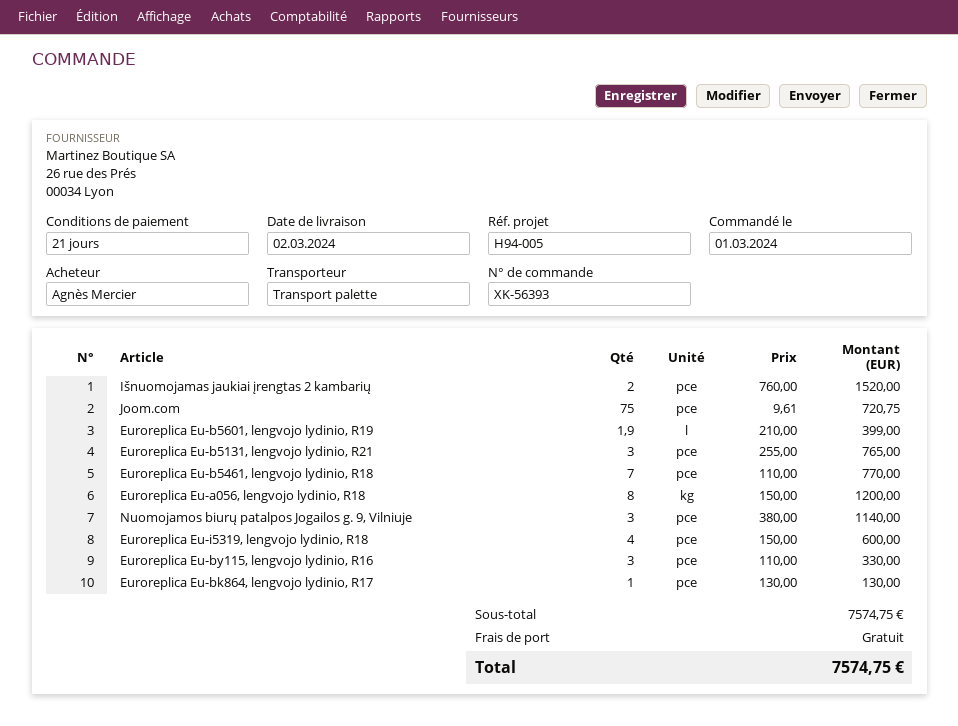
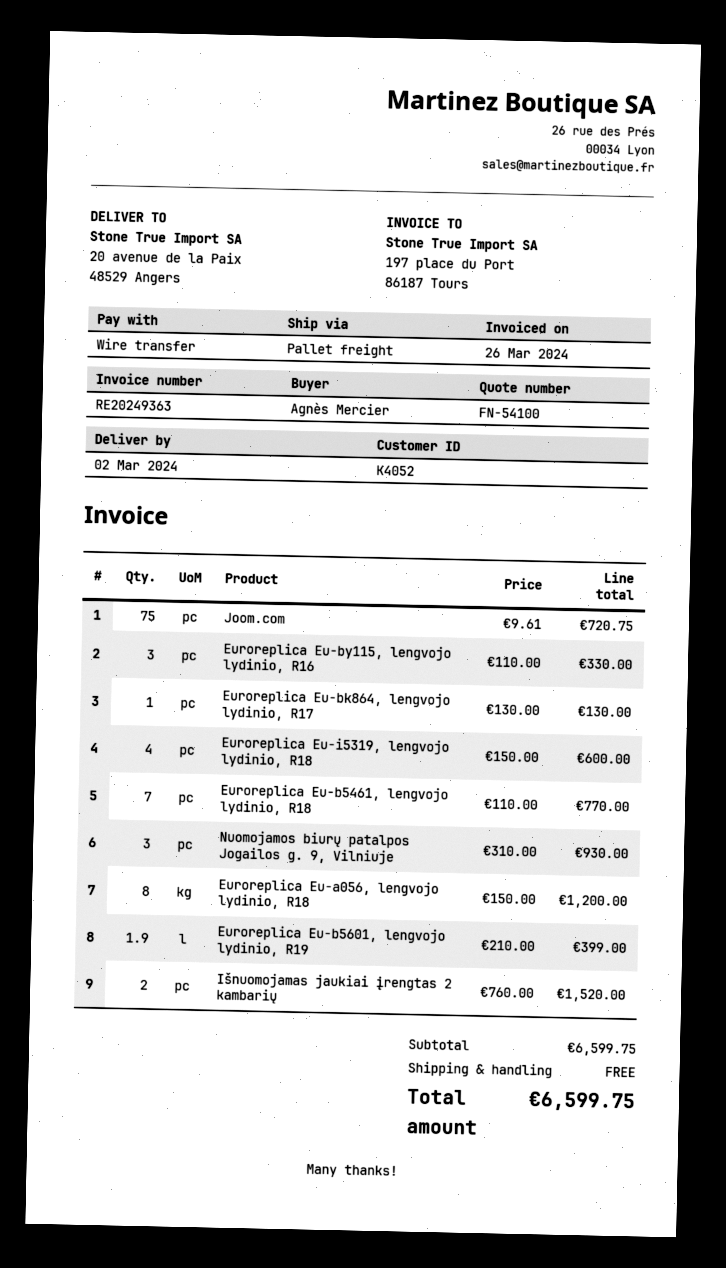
Euroreplica Eu-b5131, lengvojo lydinio, R21: 3 x 255.00 = 765.00 -> none
Nuomojamos biurų patalpos Jogailos g. 9, Vilniuje: 3 x 380.00 = 1140.00 -> 3 x 310.00 = 930.00
subtotal: 7574.75 -> 6599.75
total: 7574.75 -> 6599.75

